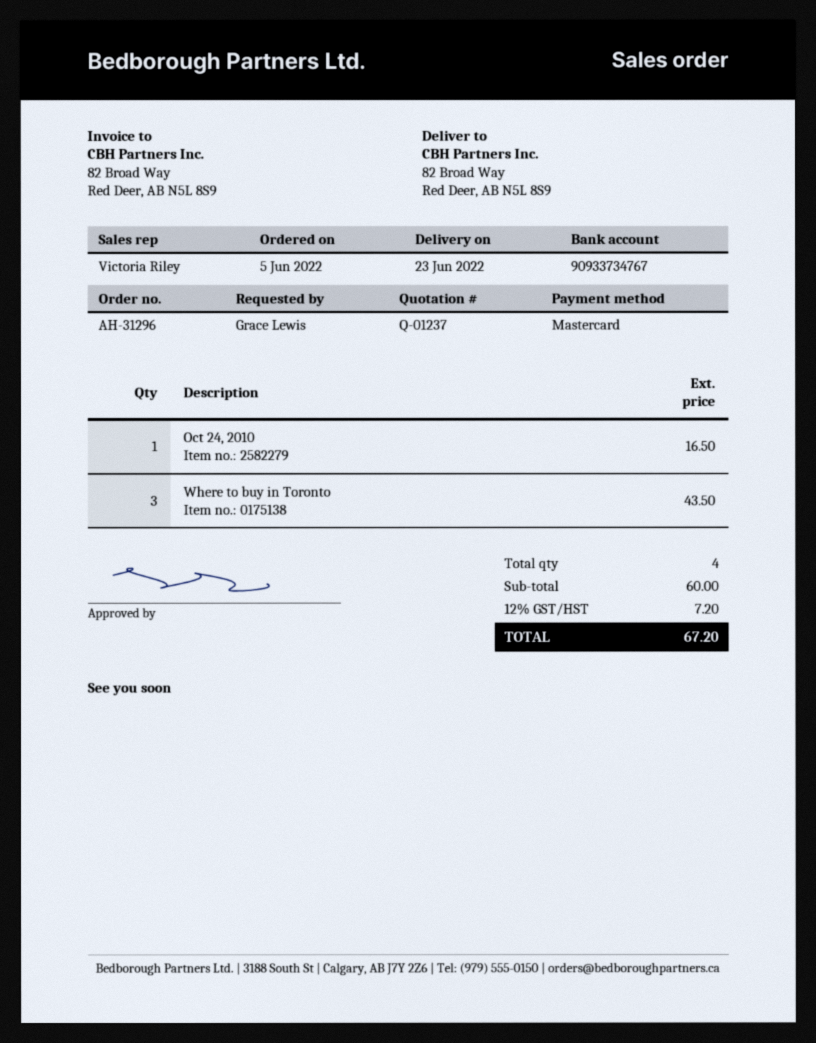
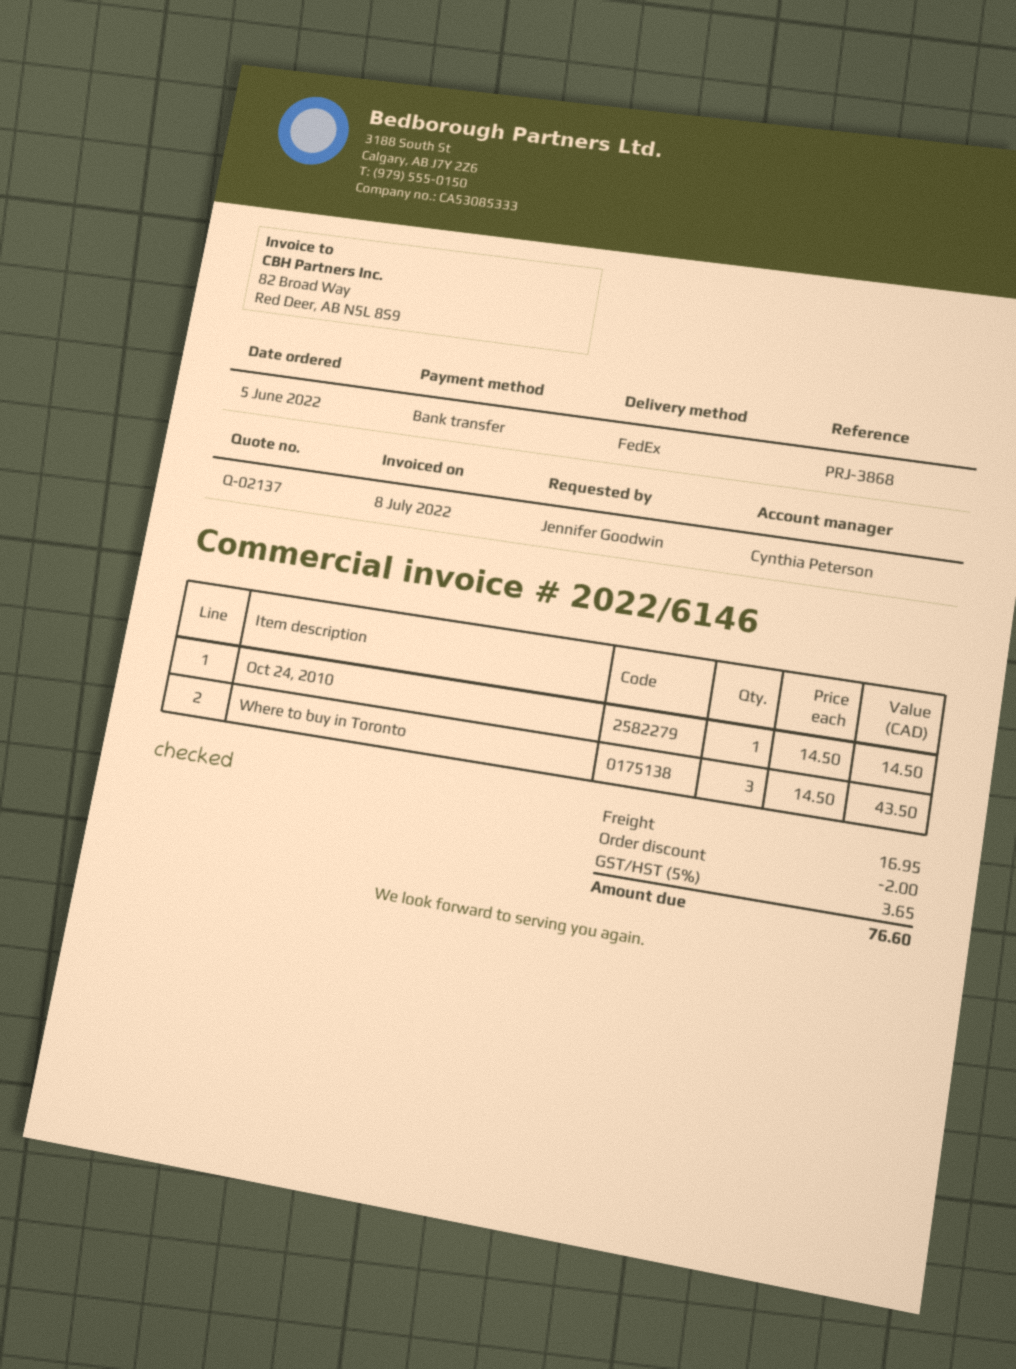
quote number: Q-01237 -> Q-02137
ordered by: Grace Lewis -> Jennifer Goodwin
sales rep: Victoria Riley -> Cynthia Peterson
payment method: Mastercard -> bank transfer
Oct 24, 2010: 1 for 16.50 -> 1 for 14.50
discount: none -> 2.00
shipping: none -> 16.95
tax: 12% = 7.20 -> 5% = 3.65
total: 67.20 -> 76.60

